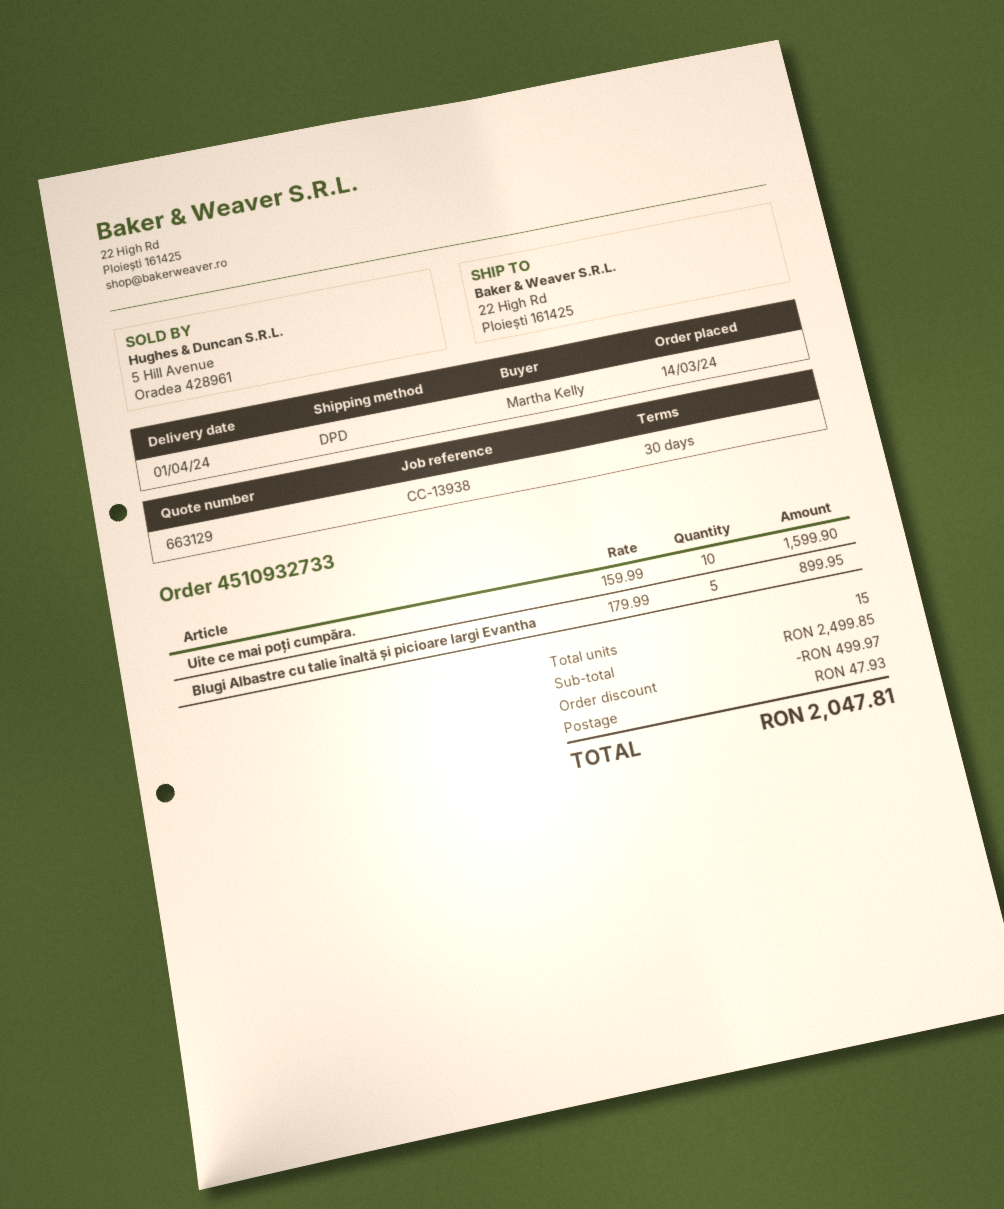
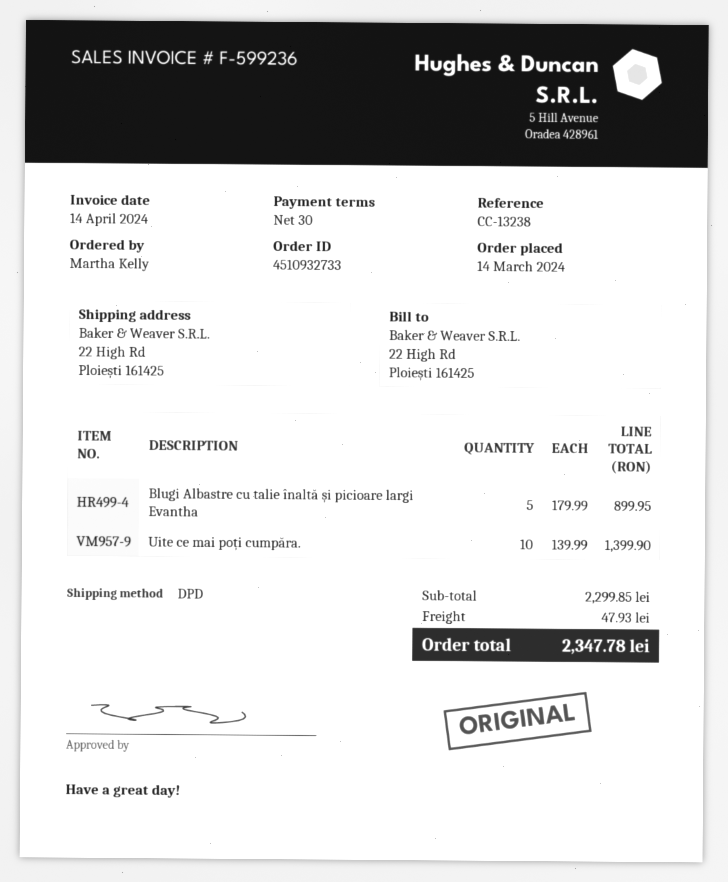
reference: CC-13938 -> CC-13238
Uite ce mai poți cumpăra.: 10 x 159.99 = 1599.90 -> 10 x 139.99 = 1399.90
subtotal: 2499.85 -> 2299.85
discount: 499.97 -> none
total: 2047.81 -> 2347.78

